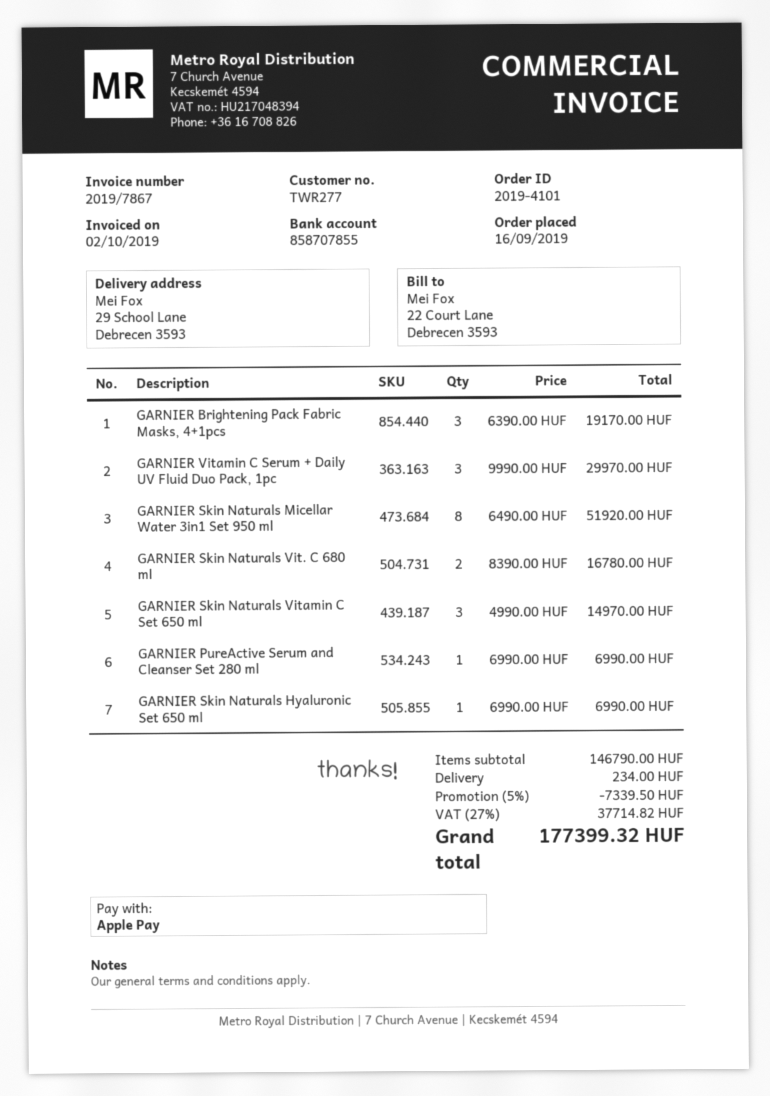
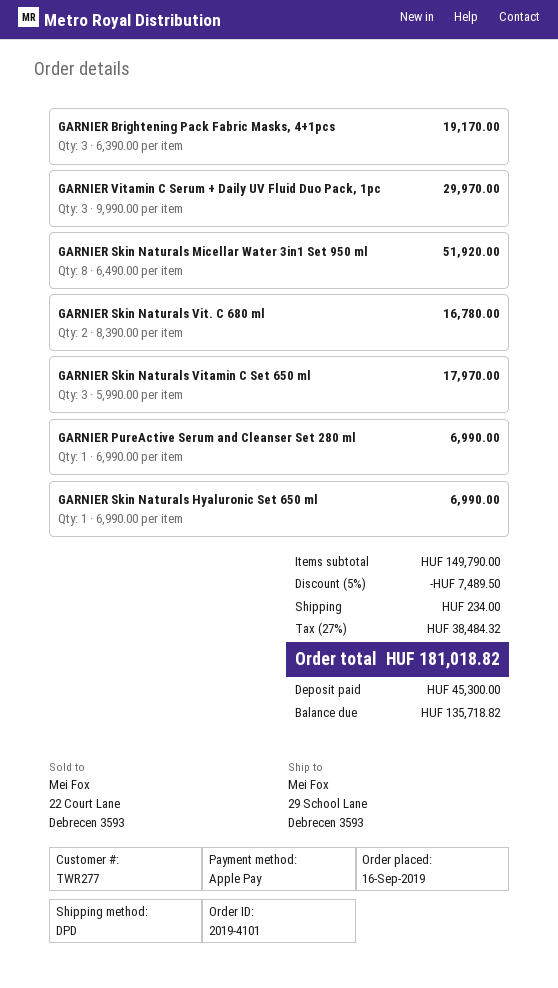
GARNIER Skin Naturals Vitamin C Set 650 ml: 3 x 4990.00 = 14970.00 -> 3 x 5990.00 = 17970.00
subtotal: 146790.00 -> 149790.00
discount: 5% = 7339.50 -> 5% = 7489.50
tax: 27% = 37714.82 -> 27% = 38484.32
total: 177399.32 -> 181018.82

